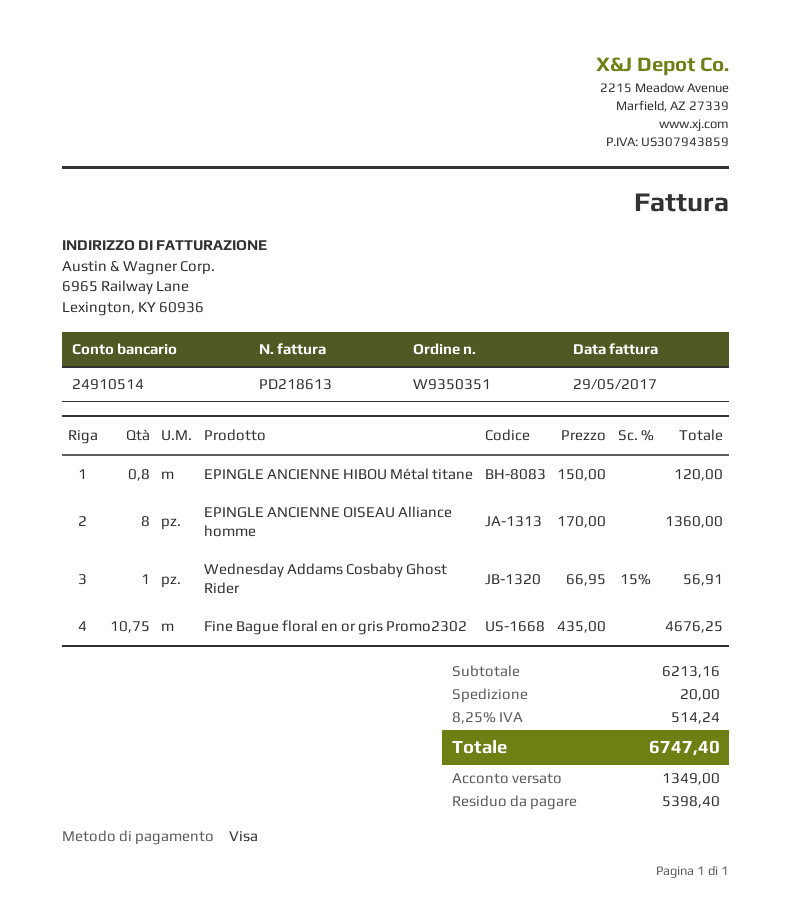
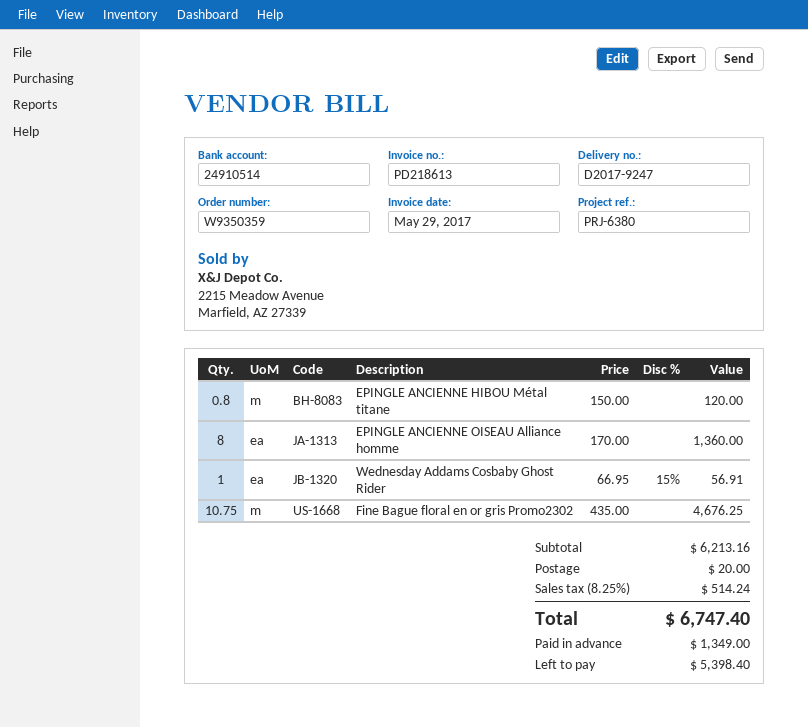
order number: W9350351 -> W9350359

